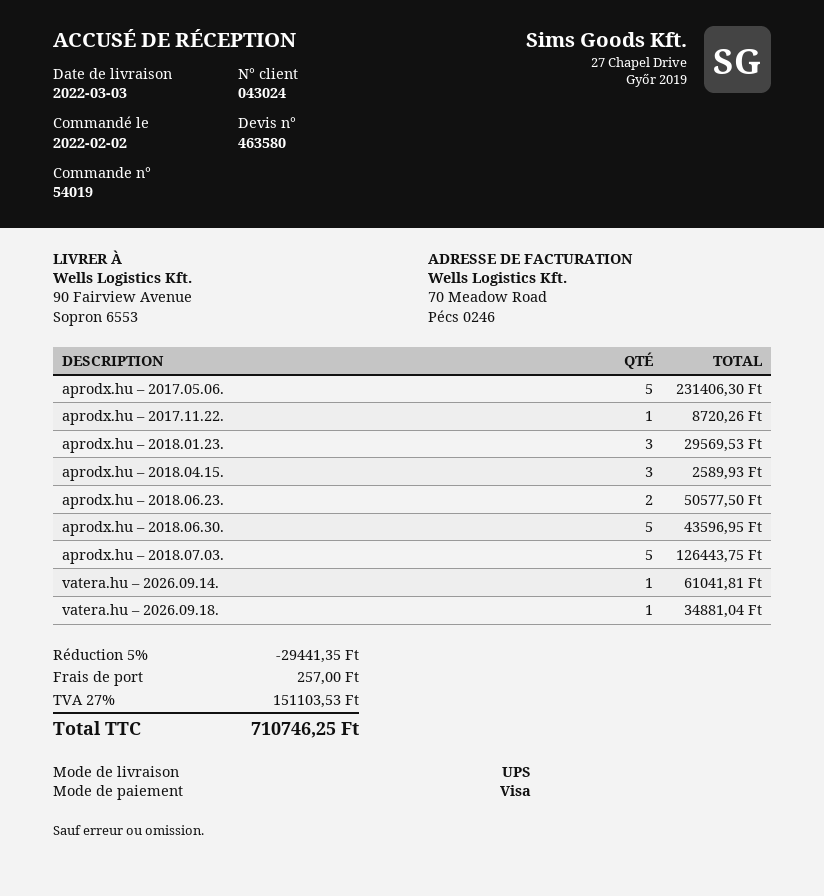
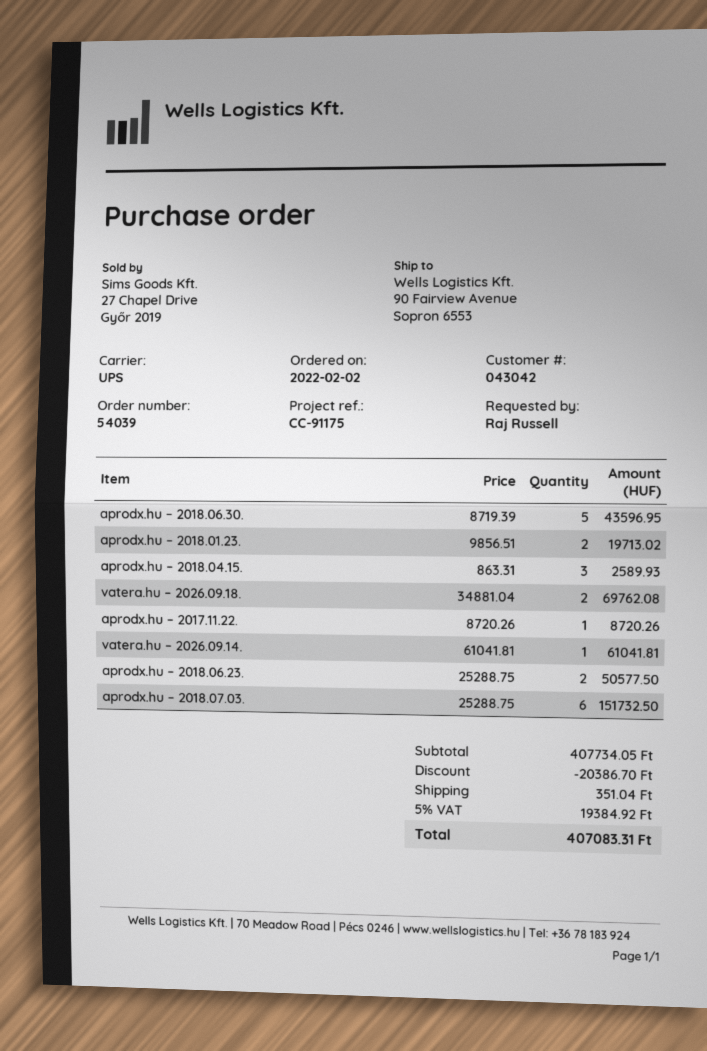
order number: 54019 -> 54039
customer number: 043024 -> 043042
aprodx.hu – 2017.05.06.: 5 for 231406.30 -> none
aprodx.hu – 2018.01.23.: 3 for 29569.53 -> 2 for 19713.02
aprodx.hu – 2018.07.03.: 5 for 126443.75 -> 6 for 151732.50
vatera.hu – 2026.09.18.: 1 for 34881.04 -> 2 for 69762.08
discount: 29441.35 -> 20386.70
shipping: 257.00 -> 351.04
tax: 27% = 151103.53 -> 5% = 19384.92
total: 710746.25 -> 407083.31

